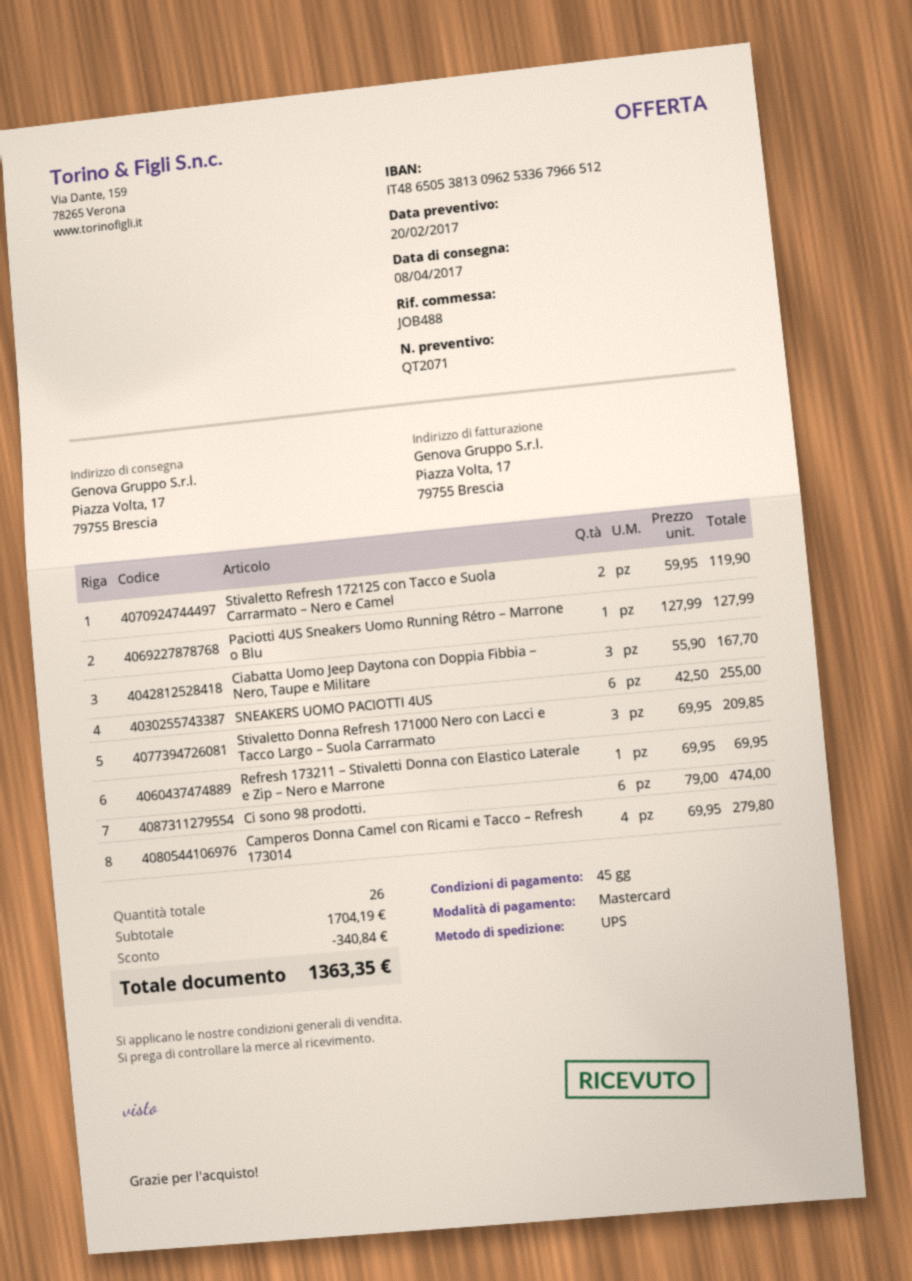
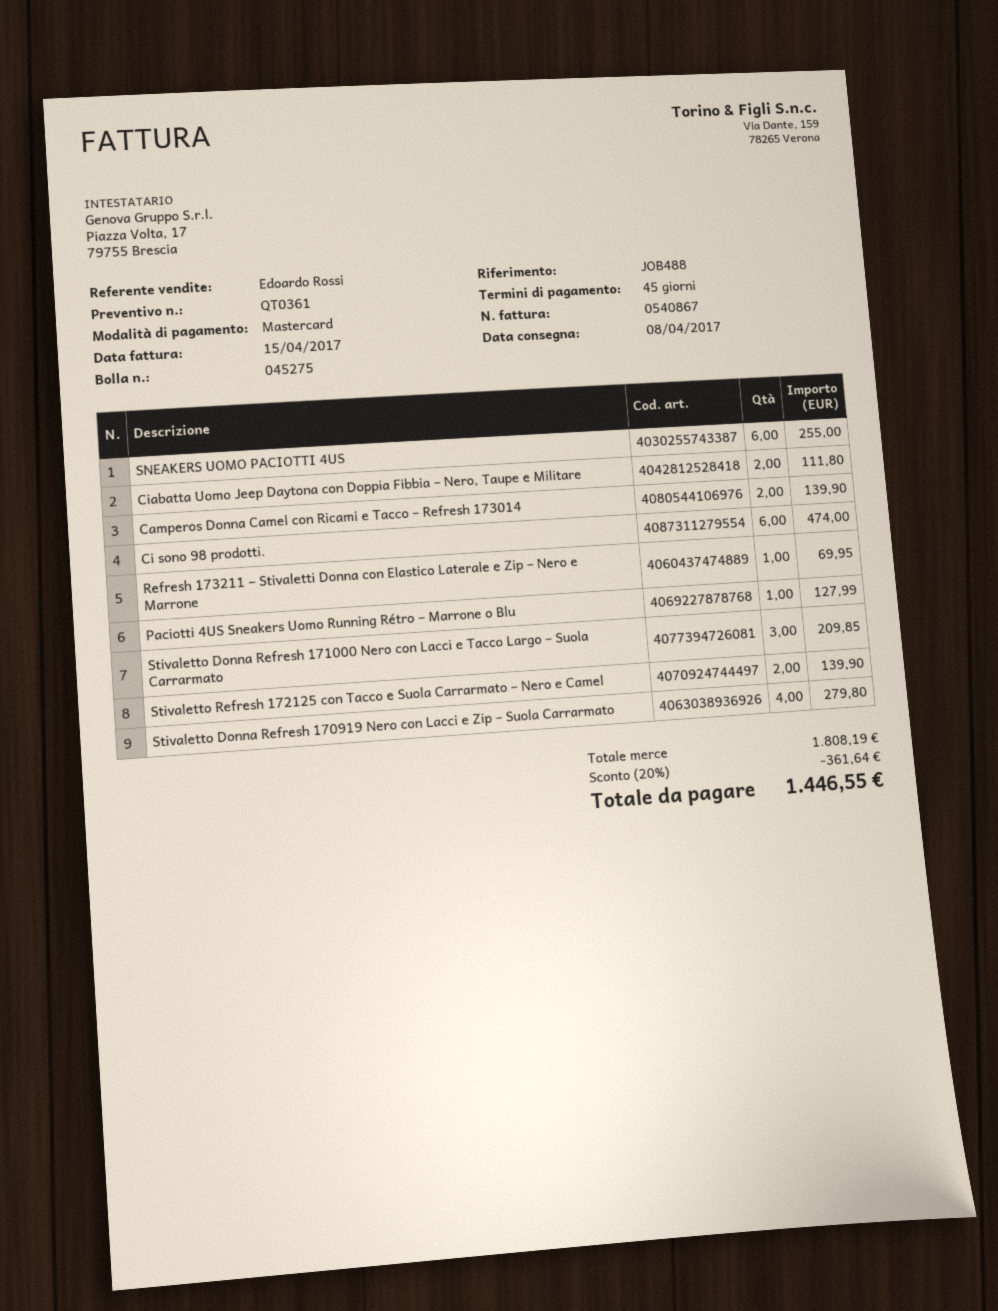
quote number: QT2071 -> QT0361
Stivaletto Refresh 172125 con Tacco e Suola Carrarmato – Nero e Camel: 2 for 119.90 -> 2 for 139.90
Ciabatta Uomo Jeep Daytona con Doppia Fibbia – Nero, Taupe e Militare: 3 for 167.70 -> 2 for 111.80
Camperos Donna Camel con Ricami e Tacco – Refresh 173014: 4 for 279.80 -> 2 for 139.90
Stivaletto Donna Refresh 170919 Nero con Lacci e Zip – Suola Carrarmato: none -> 4 for 279.80
subtotal: 1704.19 -> 1808.19
discount: 340.84 -> 361.64
total: 1363.35 -> 1446.55

